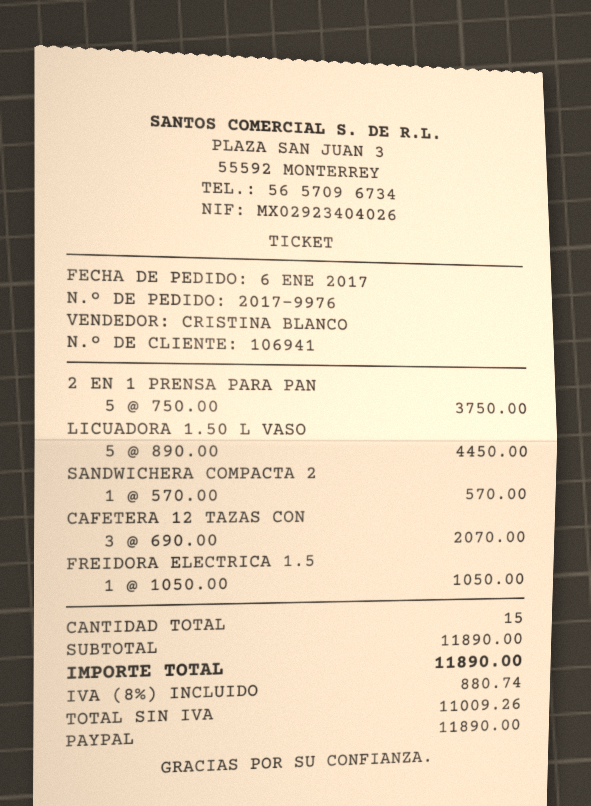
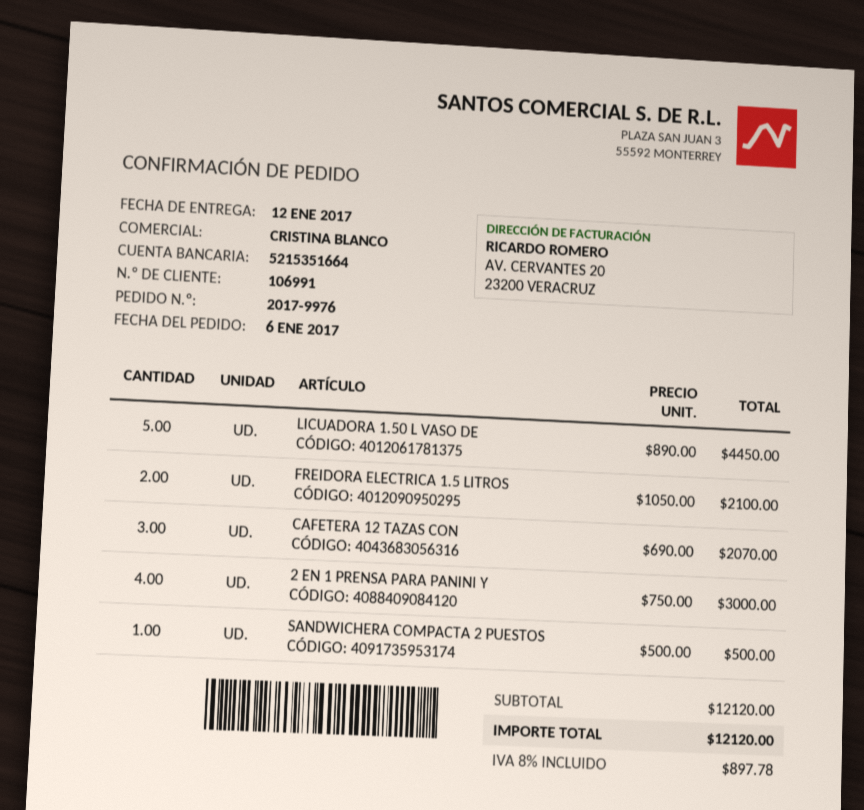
customer number: 106941 -> 106991
2 EN 1 PRENSA PARA PAN: 5 x 750.00 = 3750.00 -> 4 x 750.00 = 3000.00
SANDWICHERA COMPACTA 2: 1 x 570.00 = 570.00 -> 1 x 500.00 = 500.00
FREIDORA ELECTRICA 1.5: 1 x 1050.00 = 1050.00 -> 2 x 1050.00 = 2100.00
subtotal: 11890.00 -> 12120.00
tax: 8% = 880.74 -> 8% = 897.78
total: 11890.00 -> 12120.00

